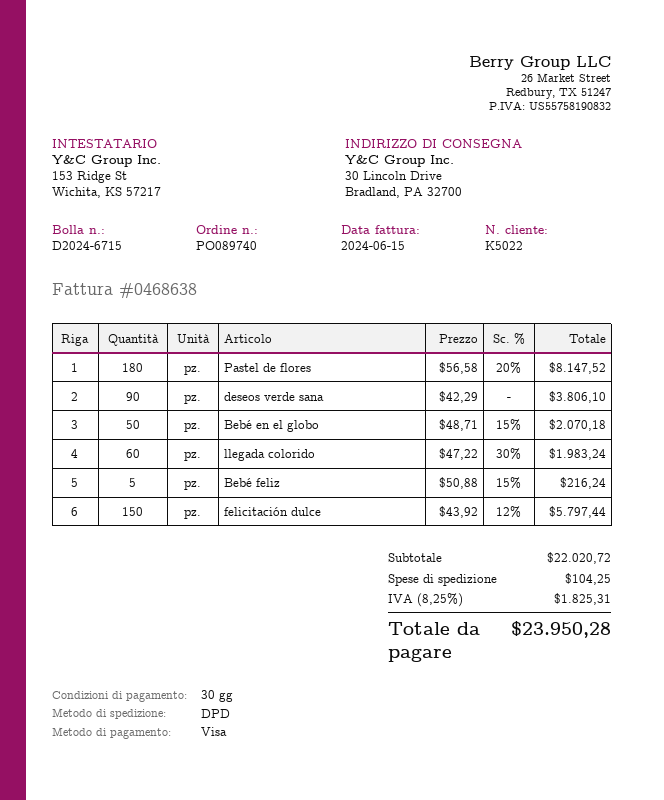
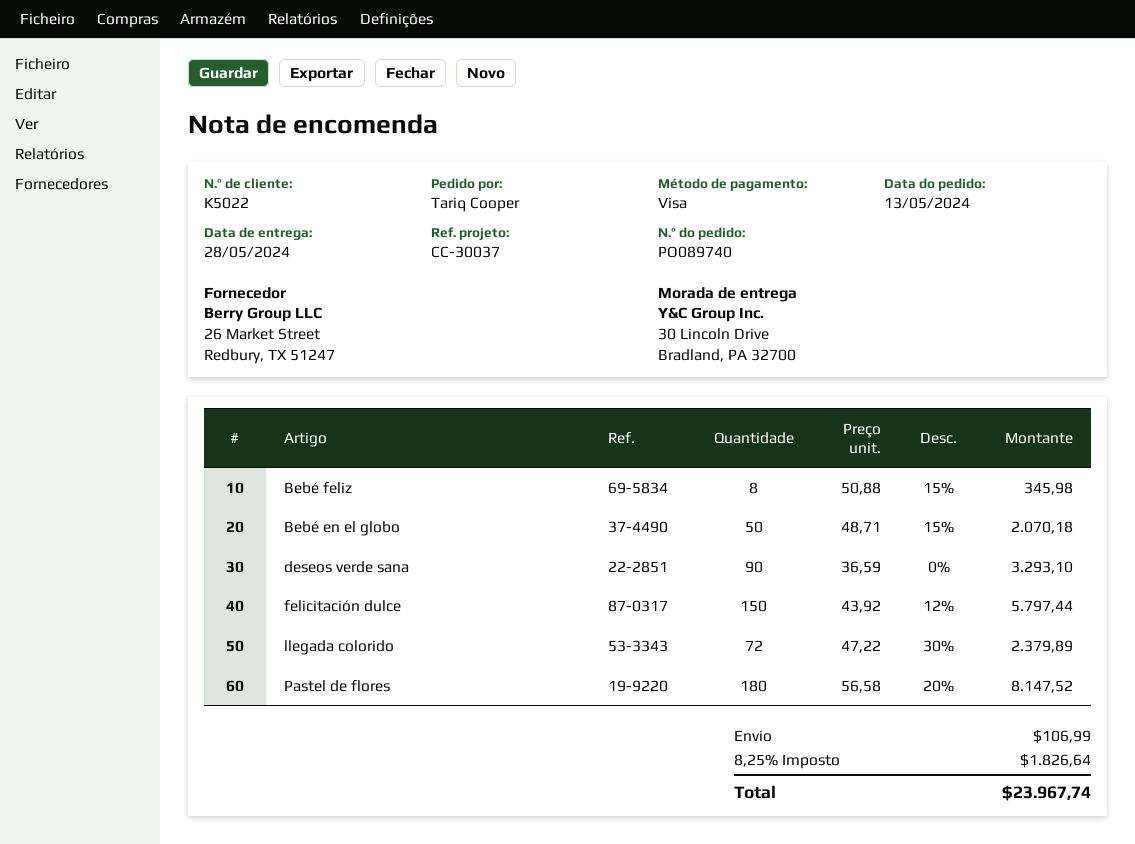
deseos verde sana: 90 x 42.29 = 3806.10 -> 90 x 36.59 = 3293.10
llegada colorido: 60 x 47.22 - 30% = 1983.24 -> 72 x 47.22 - 30% = 2379.89
Bebé feliz: 5 x 50.88 - 15% = 216.24 -> 8 x 50.88 - 15% = 345.98
shipping: 104.25 -> 106.99
tax: 8.25% = 1825.31 -> 8.25% = 1826.64
total: 23950.28 -> 23967.74

